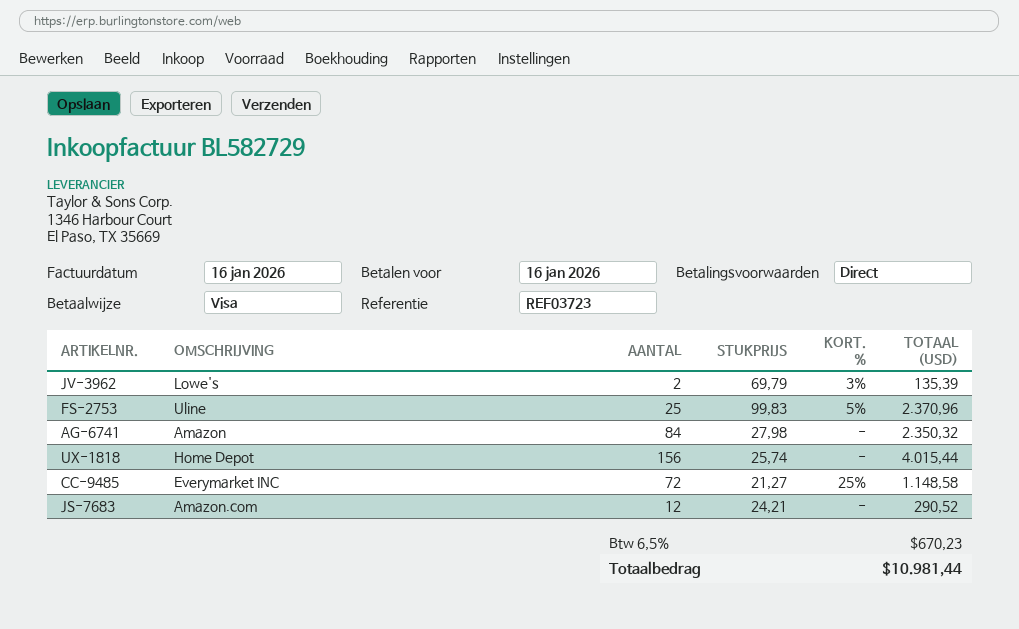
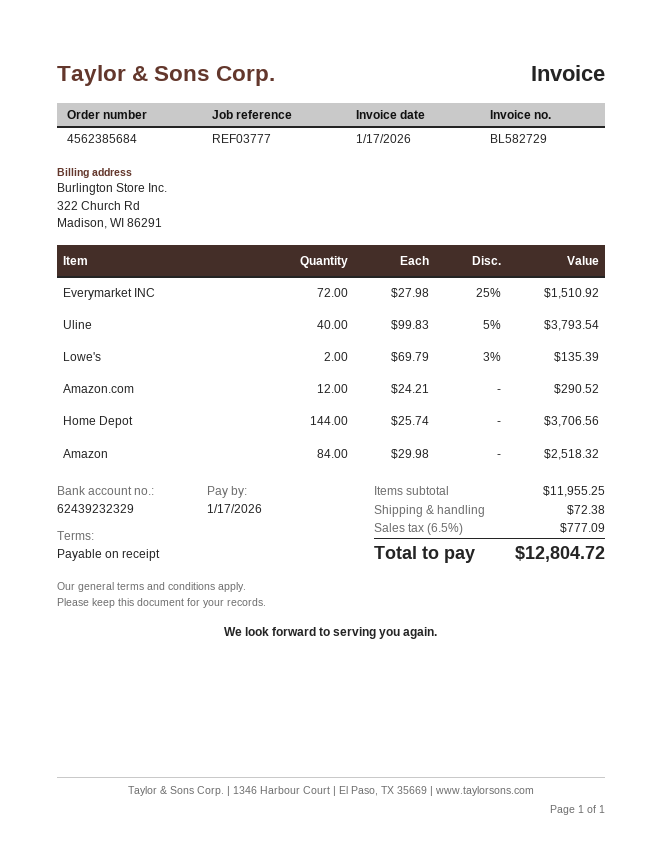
invoice date: 2026-01-16 -> 2026-01-17
due date: 2026-01-16 -> 2026-01-17
reference: REF03723 -> REF03777
Uline: 25 x 99.83 - 5% = 2370.96 -> 40 x 99.83 - 5% = 3793.54
Amazon: 84 x 27.98 = 2350.32 -> 84 x 29.98 = 2518.32
Home Depot: 156 x 25.74 = 4015.44 -> 144 x 25.74 = 3706.56
Everymarket INC: 72 x 21.27 - 25% = 1148.58 -> 72 x 27.98 - 25% = 1510.92
shipping: none -> 72.38
tax: 6.5% = 670.23 -> 6.5% = 777.09
total: 10981.44 -> 12804.72

